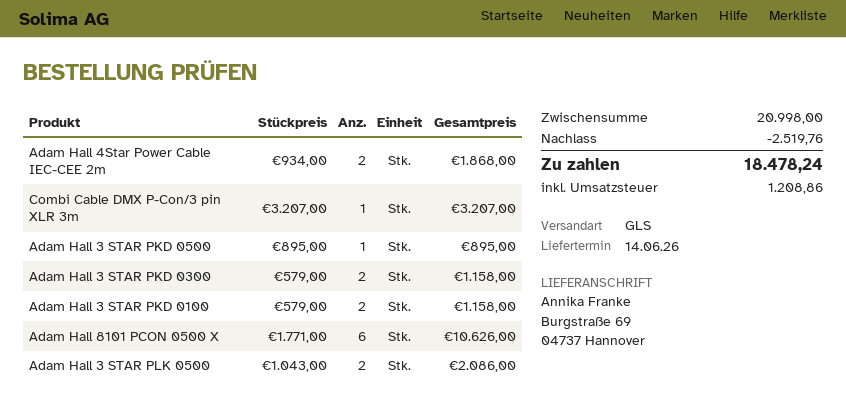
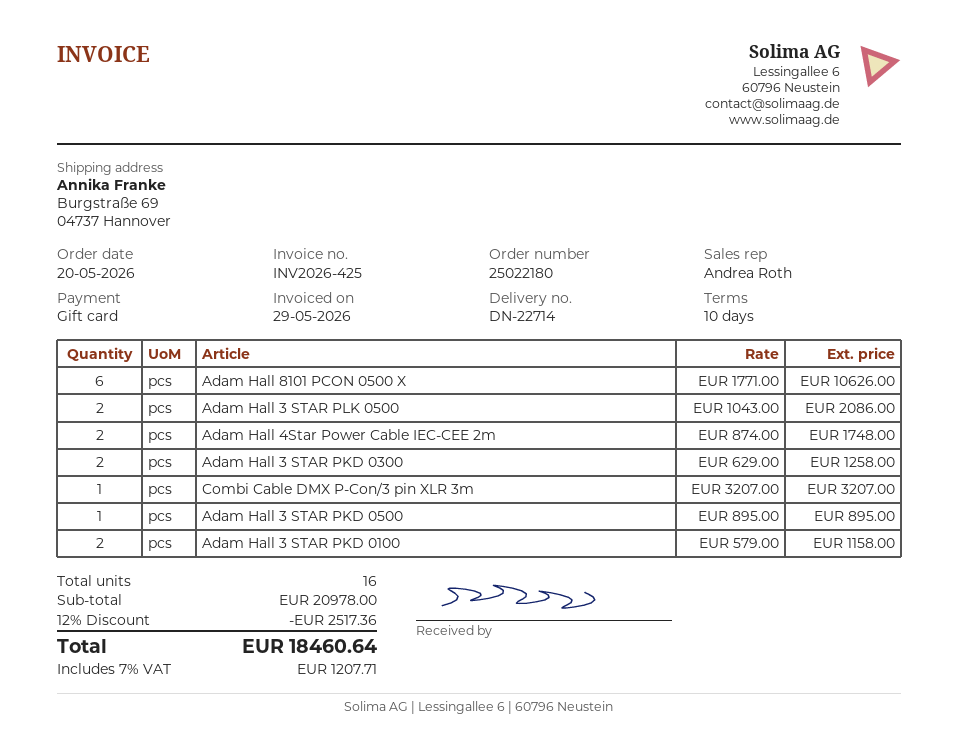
Adam Hall 4Star Power Cable IEC-CEE 2m: 2 x 934.00 = 1868.00 -> 2 x 874.00 = 1748.00
Adam Hall 3 STAR PKD 0300: 2 x 579.00 = 1158.00 -> 2 x 629.00 = 1258.00
subtotal: 20998.00 -> 20978.00
discount: 2519.76 -> 2517.36
tax: 1208.86 -> 1207.71
total: 18478.24 -> 18460.64

